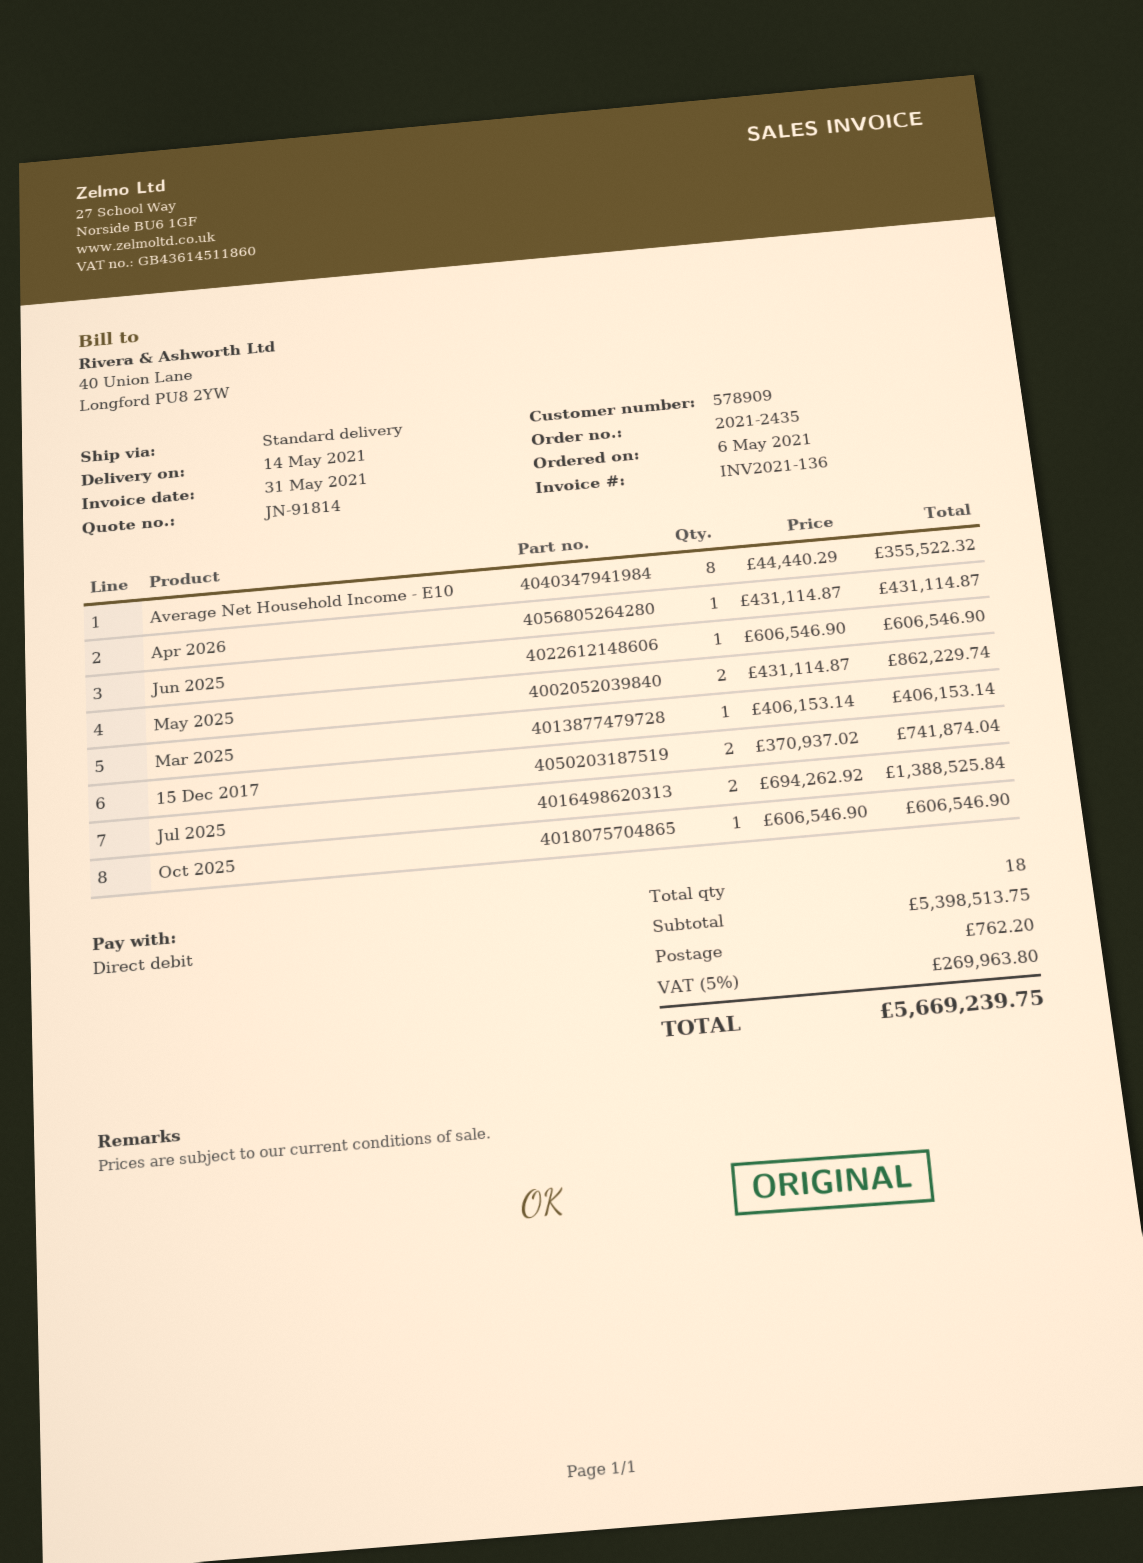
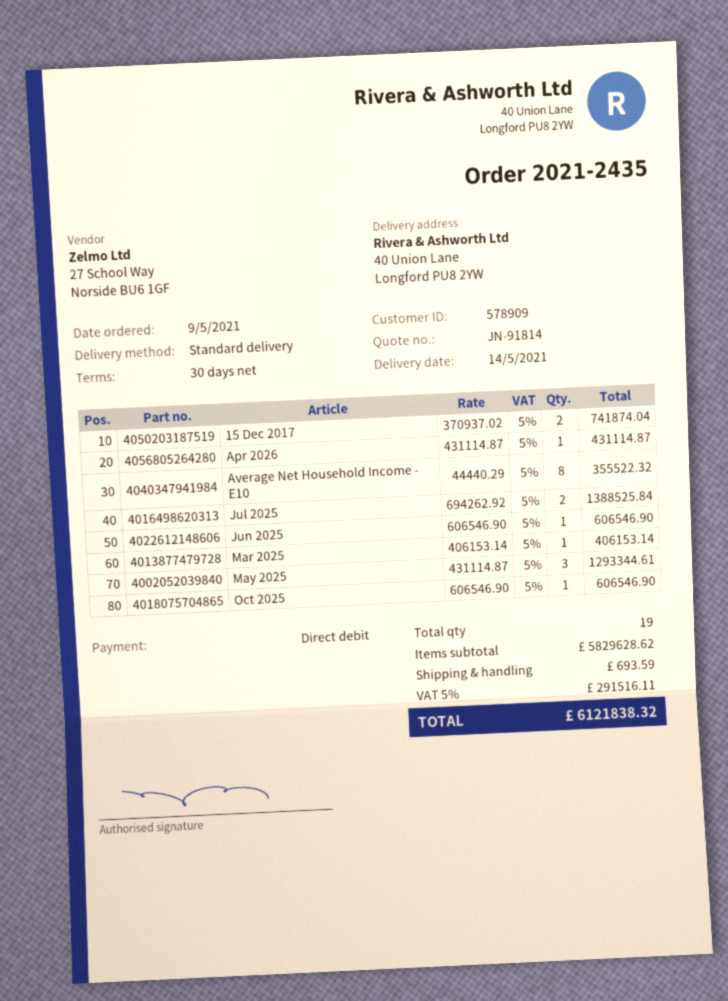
order date: 2021-05-06 -> 2021-05-09
May 2025: 2 x 431114.87 = 862229.74 -> 3 x 431114.87 = 1293344.61
total quantity: 18 -> 19
subtotal: 5398513.75 -> 5829628.62
shipping: 762.20 -> 693.59
tax: 5% = 269963.80 -> 5% = 291516.11
total: 5669239.75 -> 6121838.32

